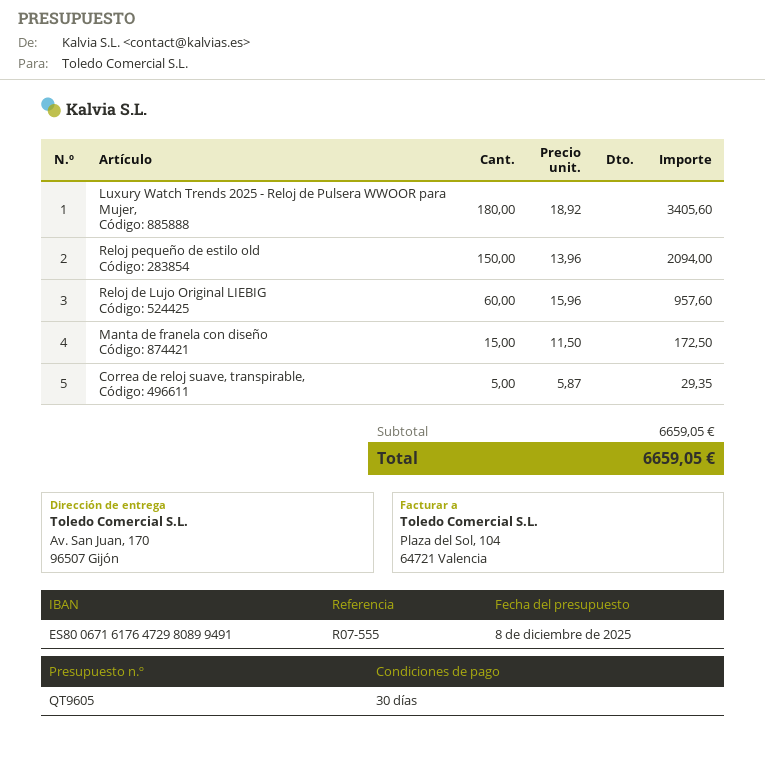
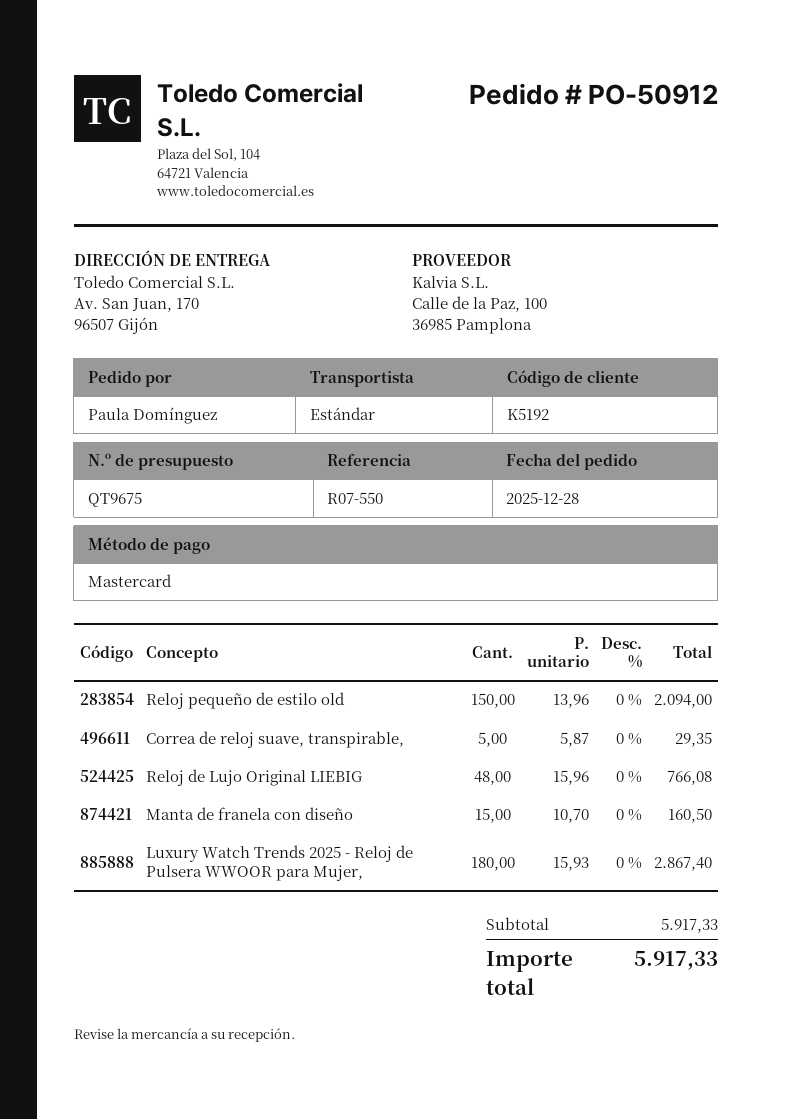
quote number: QT9605 -> QT9675
reference: R07-555 -> R07-550
Luxury Watch Trends 2025 - Reloj de Pulsera WWOOR para Mujer,: 180 x 18.92 = 3405.60 -> 180 x 15.93 = 2867.40
Reloj de Lujo Original LIEBIG: 60 x 15.96 = 957.60 -> 48 x 15.96 = 766.08
Manta de franela con diseño: 15 x 11.50 = 172.50 -> 15 x 10.70 = 160.50
subtotal: 6659.05 -> 5917.33
total: 6659.05 -> 5917.33

